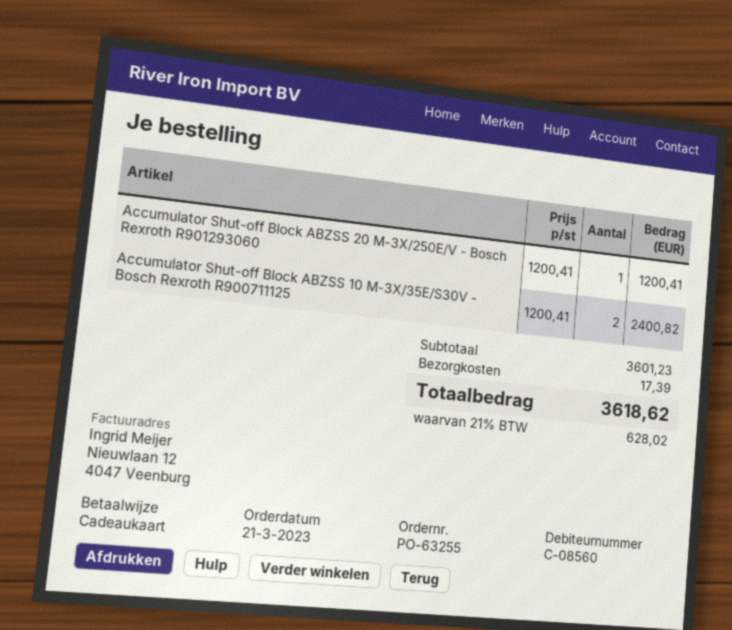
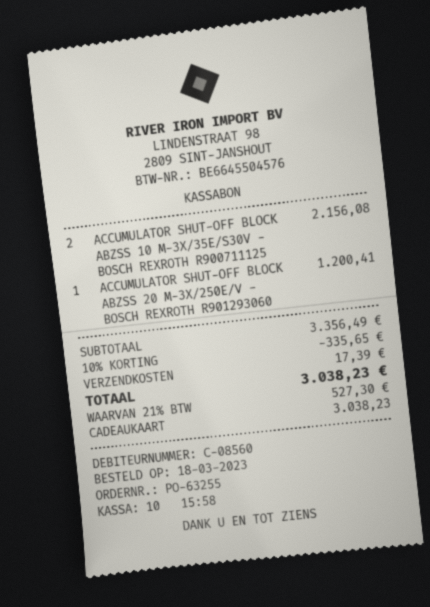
order date: 2023-03-21 -> 2023-03-18
Accumulator Shut-off Block ABZSS 10 M-3X/35E/S30V - Bosch Rexroth R900711125: 2 for 2400.82 -> 2 for 2156.08
subtotal: 3601.23 -> 3356.49
discount: none -> 10% = 335.65
tax: 21% = 628.02 -> 21% = 527.30
total: 3618.62 -> 3038.23

